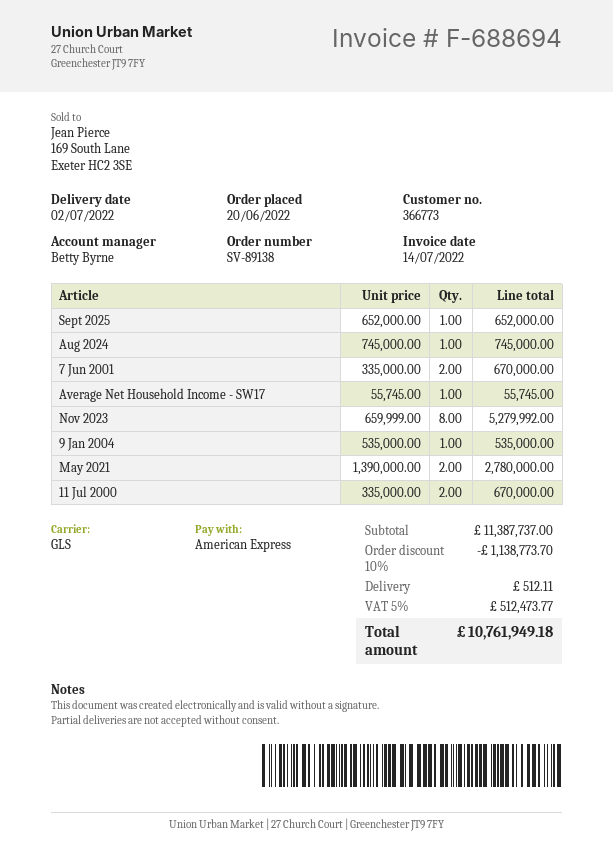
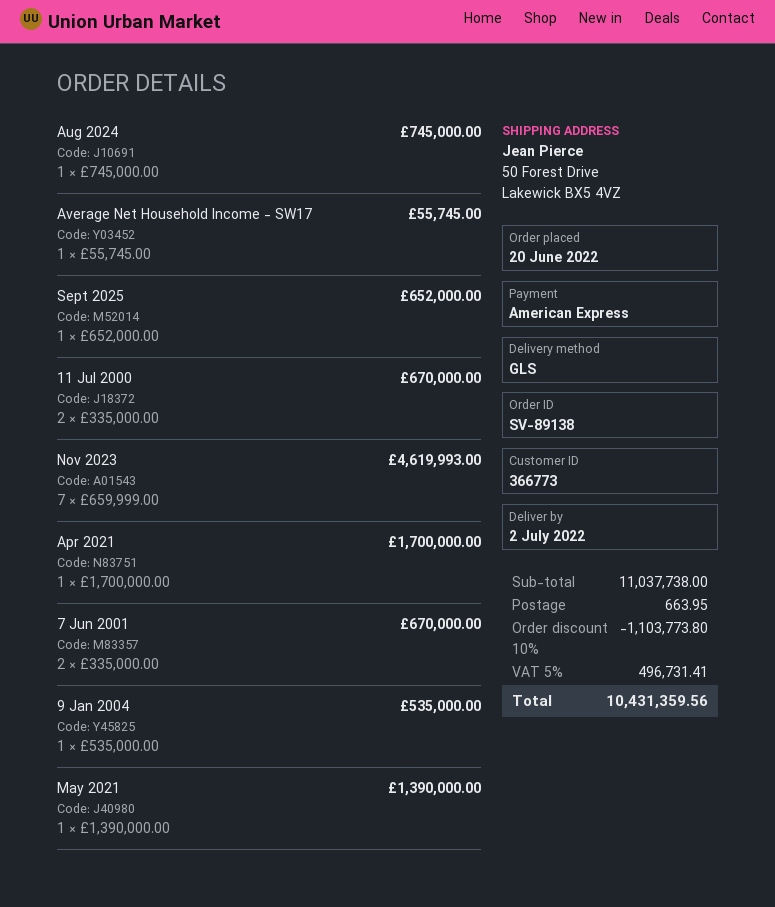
Nov 2023: 8 x 659999.00 = 5279992.00 -> 7 x 659999.00 = 4619993.00
May 2021: 2 x 1390000.00 = 2780000.00 -> 1 x 1390000.00 = 1390000.00
Apr 2021: none -> 1 x 1700000.00 = 1700000.00
subtotal: 11387737.00 -> 11037738.00
discount: 10% = 1138773.70 -> 10% = 1103773.80
shipping: 512.11 -> 663.95
tax: 5% = 512473.77 -> 5% = 496731.41
total: 10761949.18 -> 10431359.56

